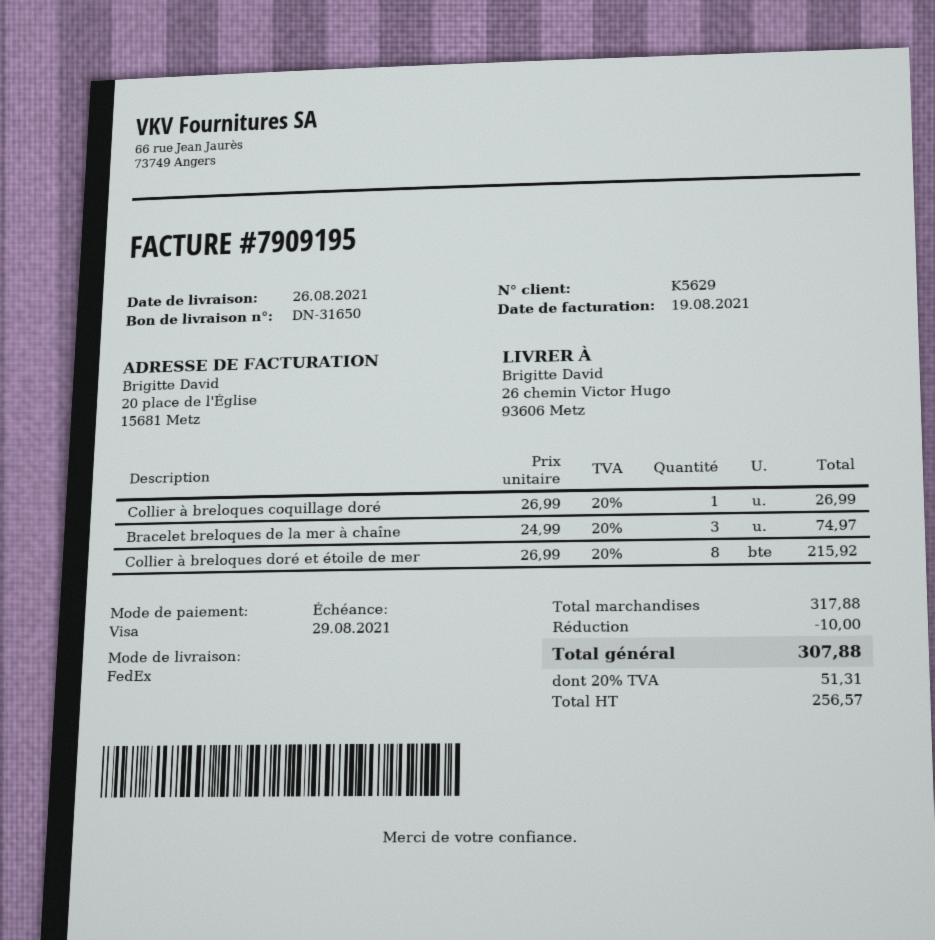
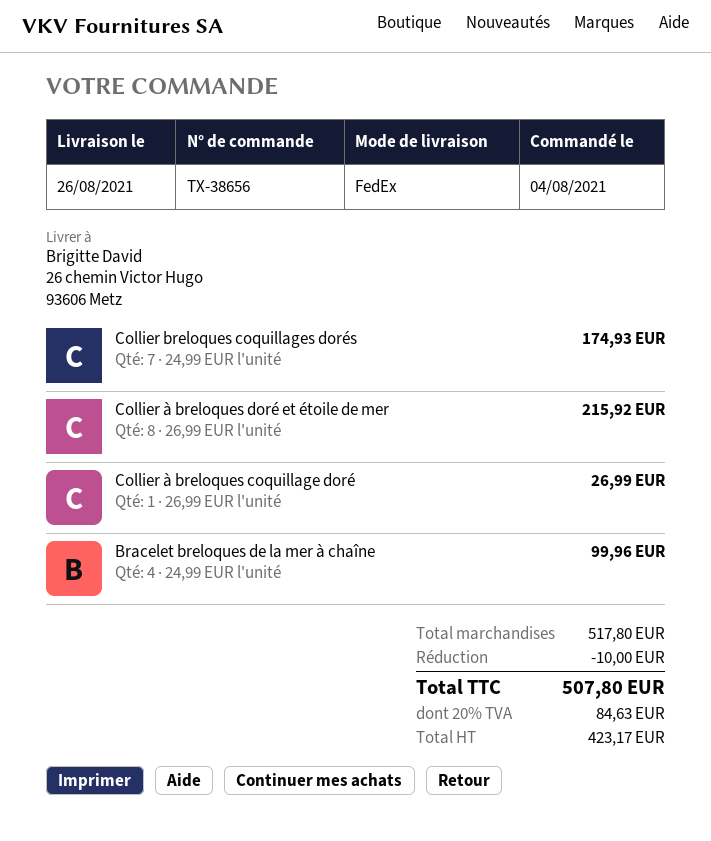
Bracelet breloques de la mer à chaîne: 3 x 24.99 = 74.97 -> 4 x 24.99 = 99.96
Collier breloques coquillages dorés: none -> 7 x 24.99 = 174.93
subtotal: 317.88 -> 517.80
net: 256.57 -> 423.17
tax: 20% = 51.31 -> 20% = 84.63
total: 307.88 -> 507.80

